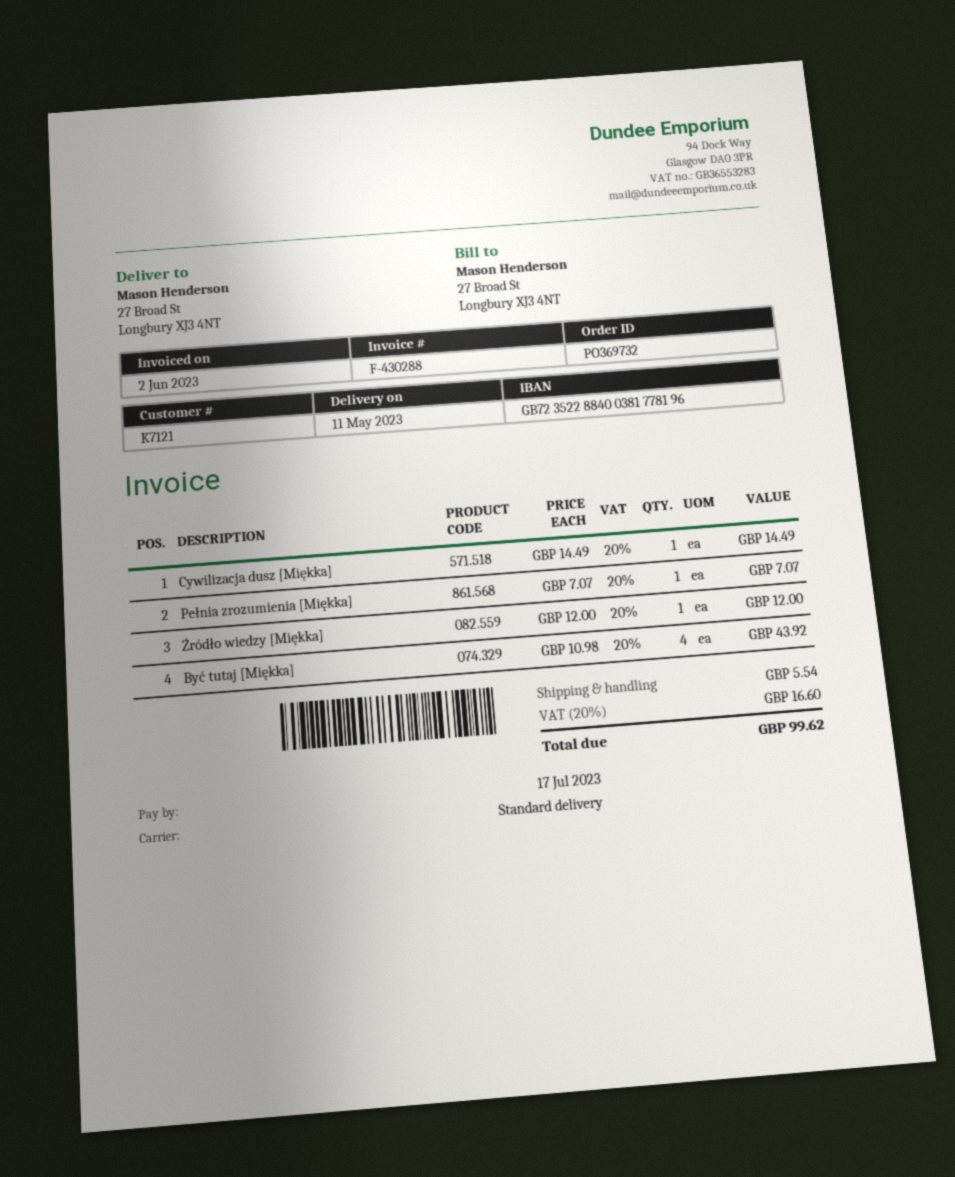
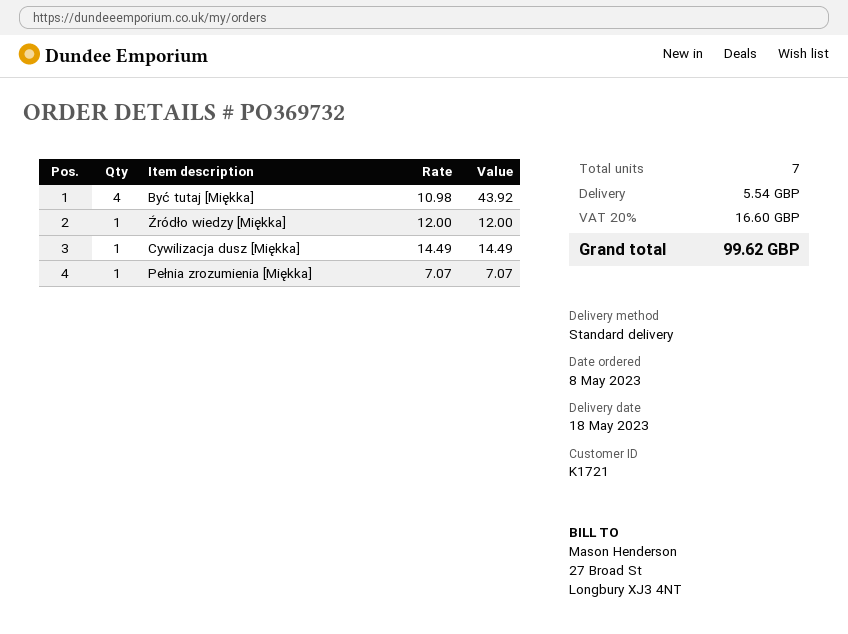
delivery date: 2023-05-11 -> 2023-05-18
customer number: K7121 -> K1721

